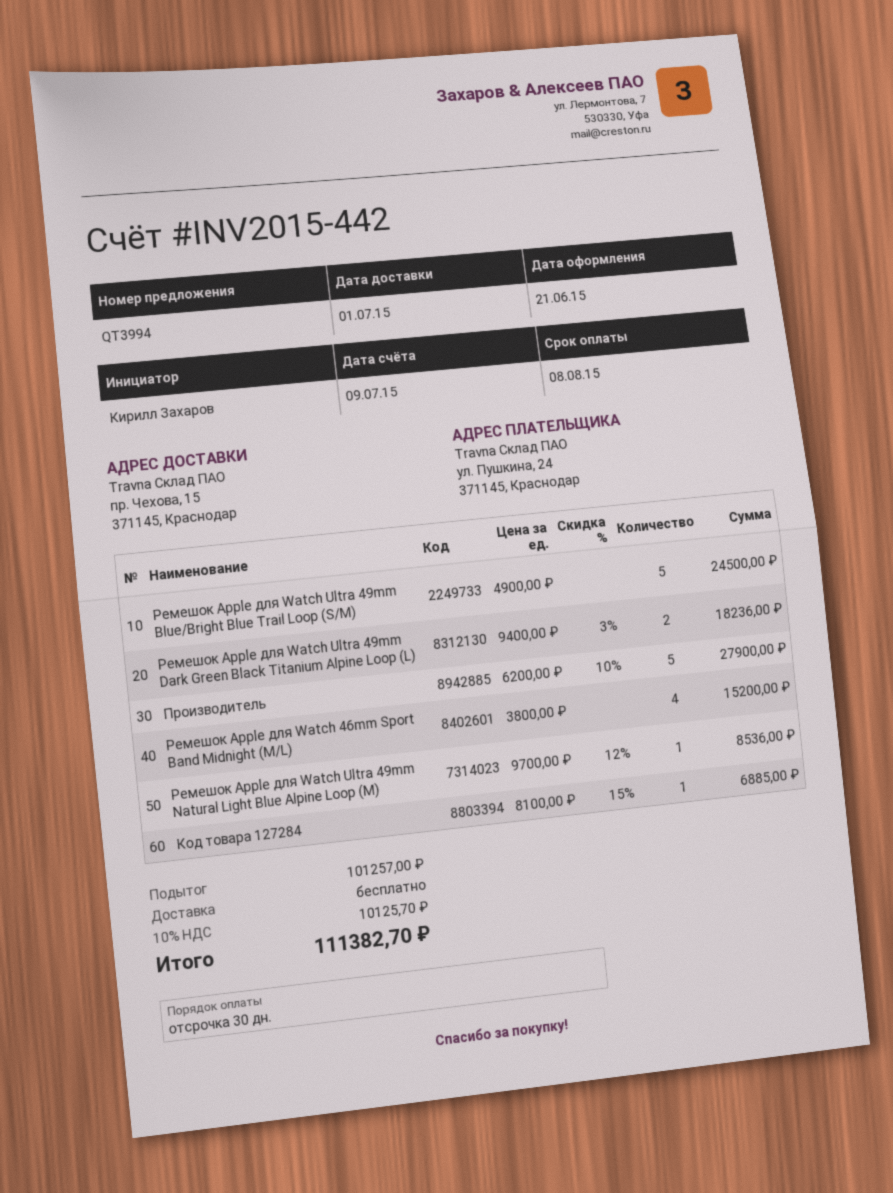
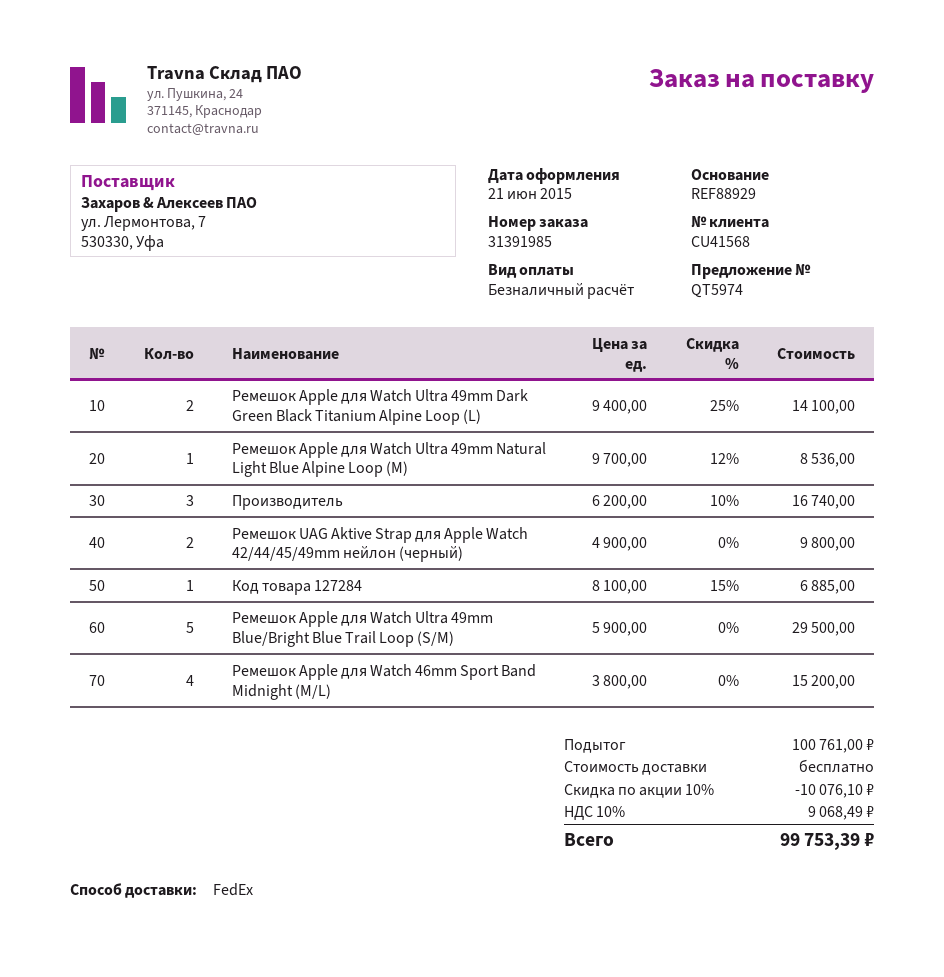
quote number: QT3994 -> QT5974
Ремешок Apple для Watch Ultra 49mm Blue/Bright Blue Trail Loop (S/M): 5 x 4900.00 = 24500.00 -> 5 x 5900.00 = 29500.00
Ремешок Apple для Watch Ultra 49mm Dark Green Black Titanium Alpine Loop (L): 2 x 9400.00 - 3% = 18236.00 -> 2 x 9400.00 - 25% = 14100.00
Производитель: 5 x 6200.00 - 10% = 27900.00 -> 3 x 6200.00 - 10% = 16740.00
Ремешок UAG Aktive Strap для Apple Watch 42/44/45/49mm нейлон (черный): none -> 2 x 4900.00 = 9800.00
subtotal: 101257.00 -> 100761.00
discount: none -> 10% = 10076.10
tax: 10% = 10125.70 -> 10% = 9068.49
total: 111382.70 -> 99753.39

